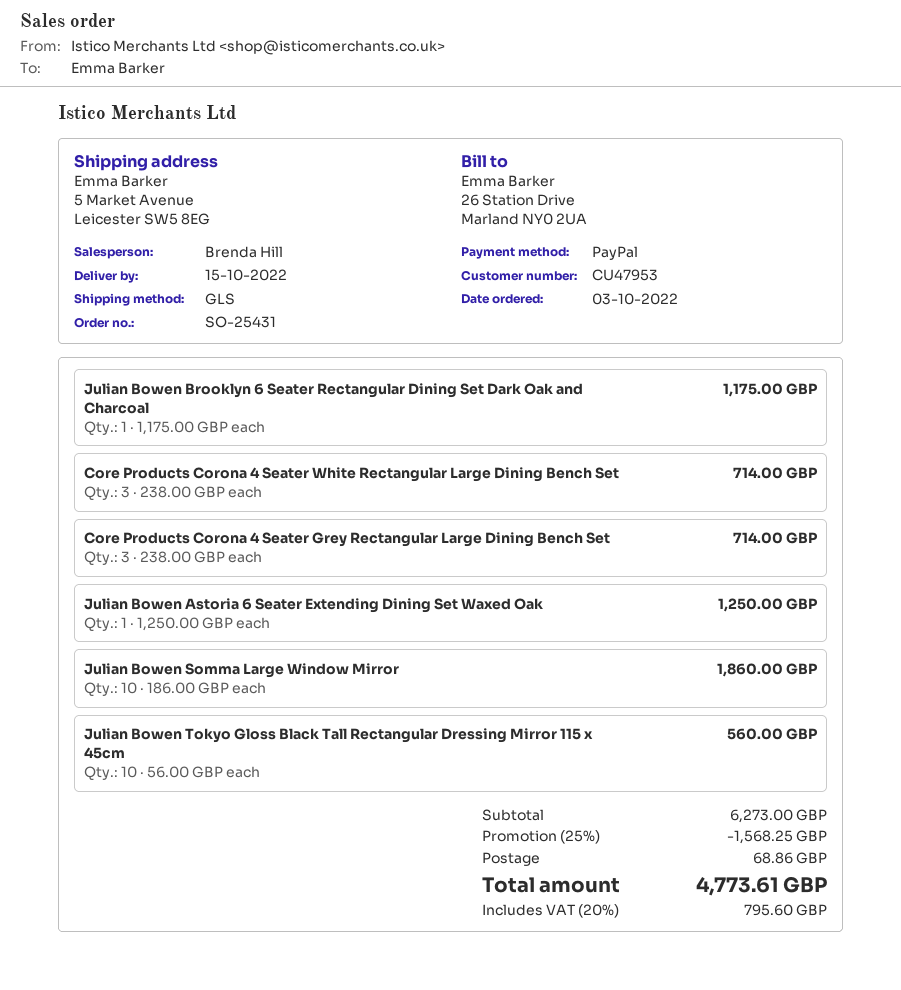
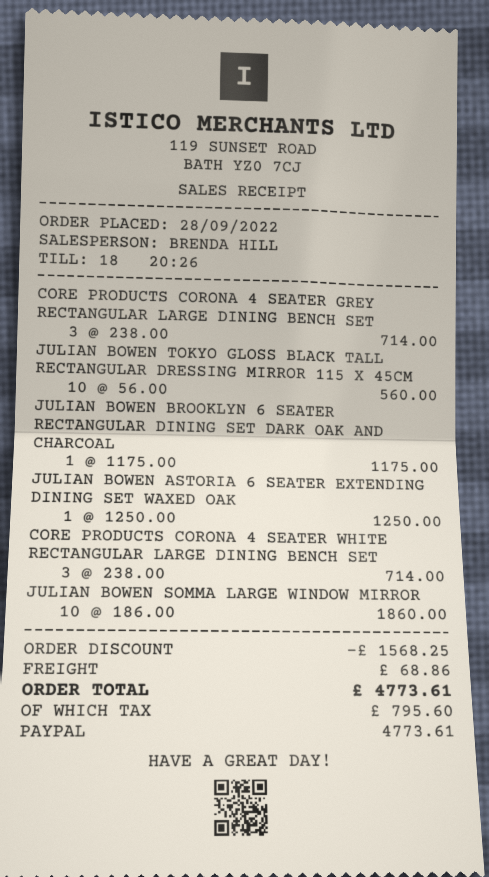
order date: 2022-10-03 -> 2022-09-28

